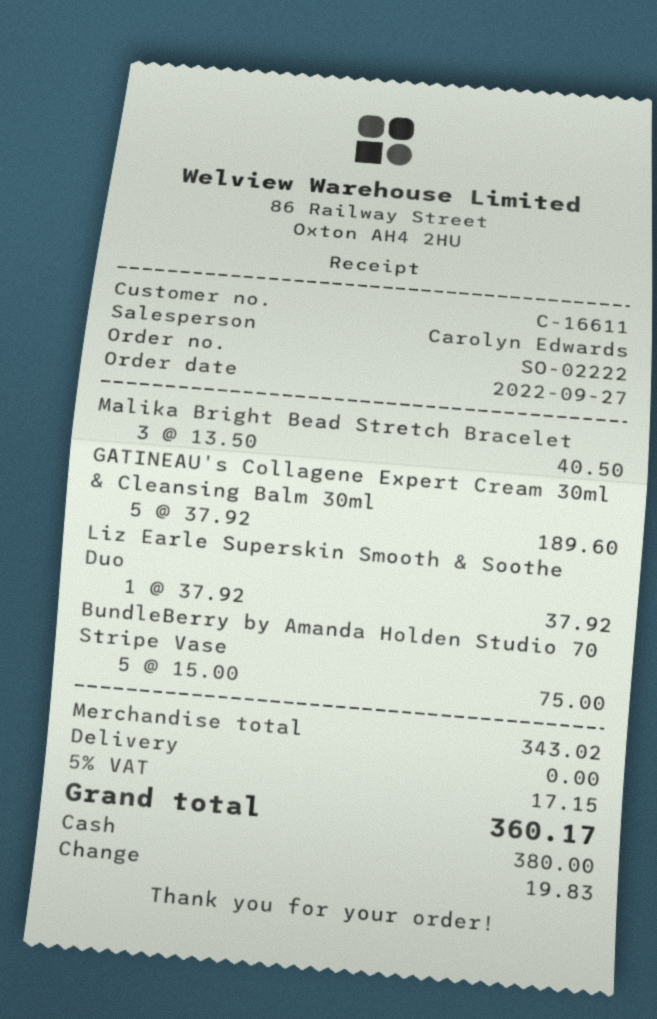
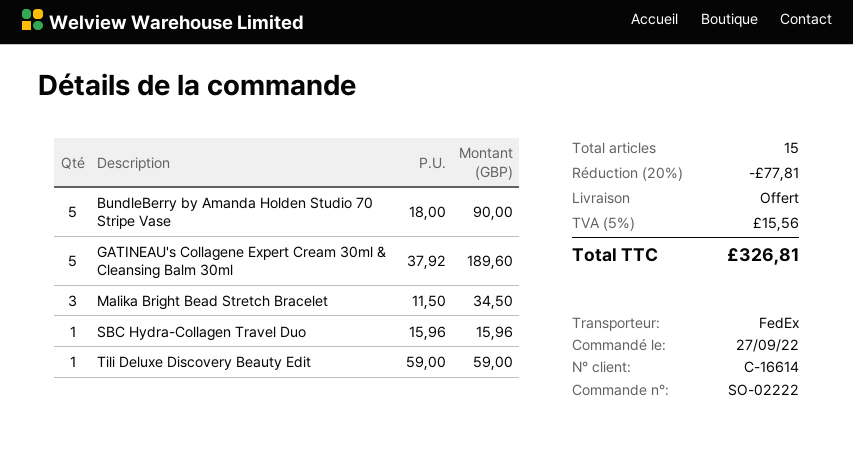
customer number: C-16611 -> C-16614
Malika Bright Bead Stretch Bracelet: 3 x 13.50 = 40.50 -> 3 x 11.50 = 34.50
Liz Earle Superskin Smooth & Soothe Duo: 1 x 37.92 = 37.92 -> none
BundleBerry by Amanda Holden Studio 70 Stripe Vase: 5 x 15.00 = 75.00 -> 5 x 18.00 = 90.00
SBC Hydra-Collagen Travel Duo: none -> 1 x 15.96 = 15.96
Tili Deluxe Discovery Beauty Edit: none -> 1 x 59.00 = 59.00
discount: none -> 20% = 77.81
tax: 5% = 17.15 -> 5% = 15.56
total: 360.17 -> 326.81

